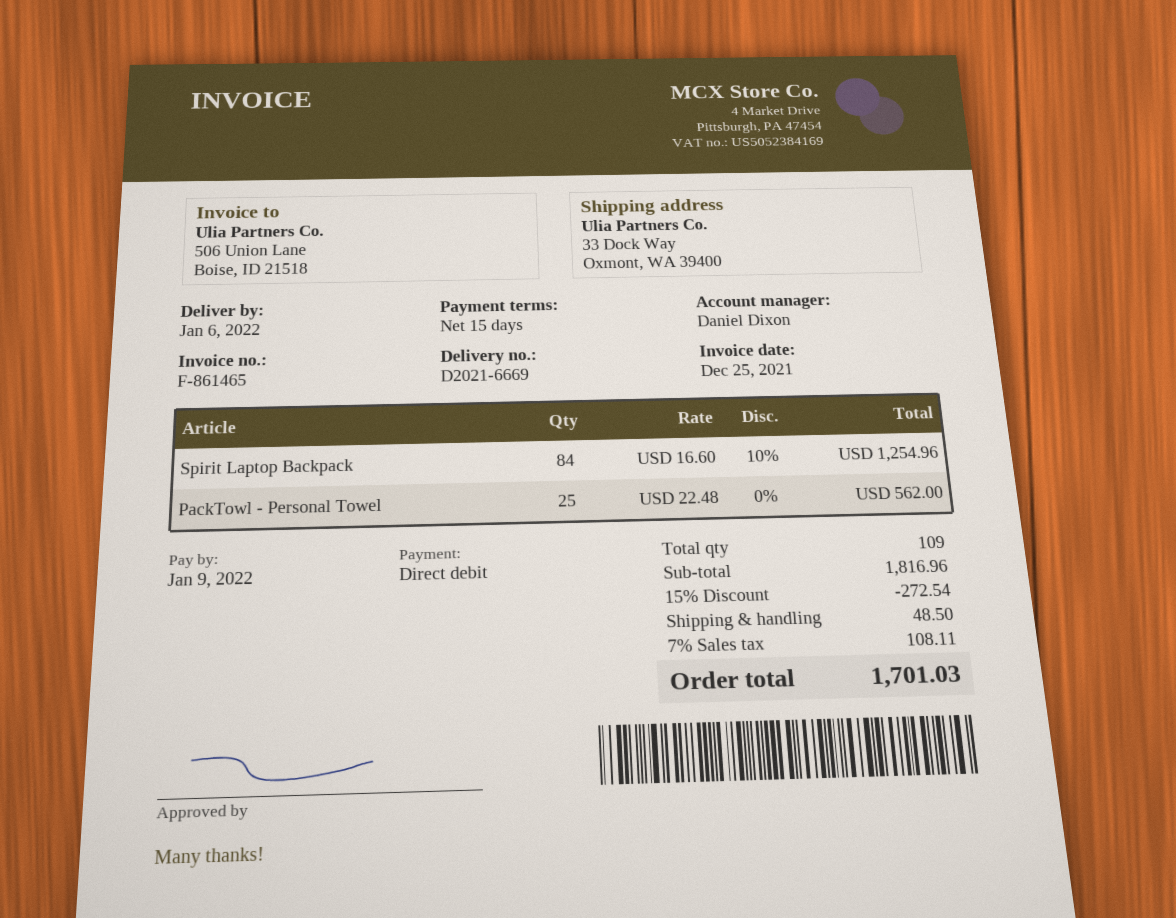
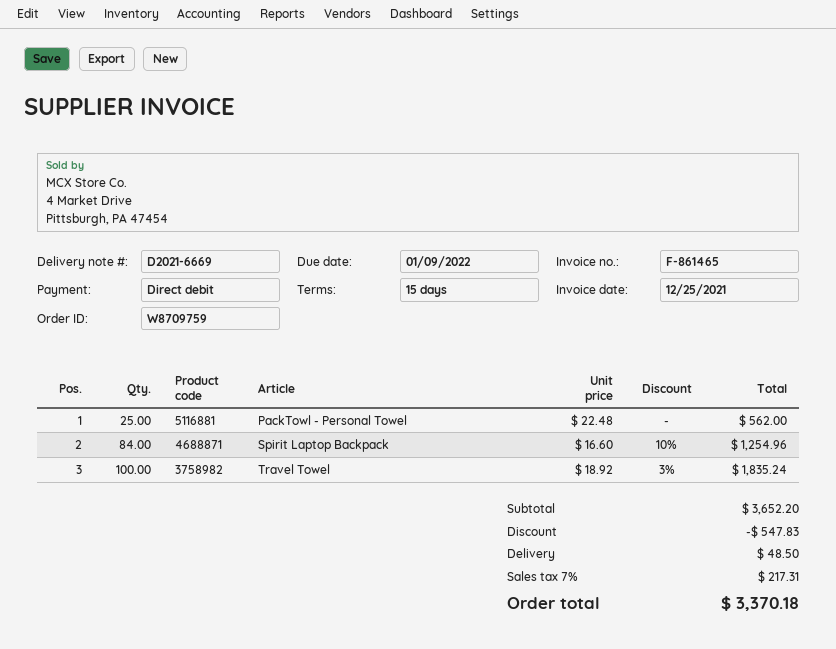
Travel Towel: none -> 100 x 18.92 - 3% = 1835.24
subtotal: 1816.96 -> 3652.20
discount: 272.54 -> 547.83
tax: 7% = 108.11 -> 7% = 217.31
total: 1701.03 -> 3370.18

